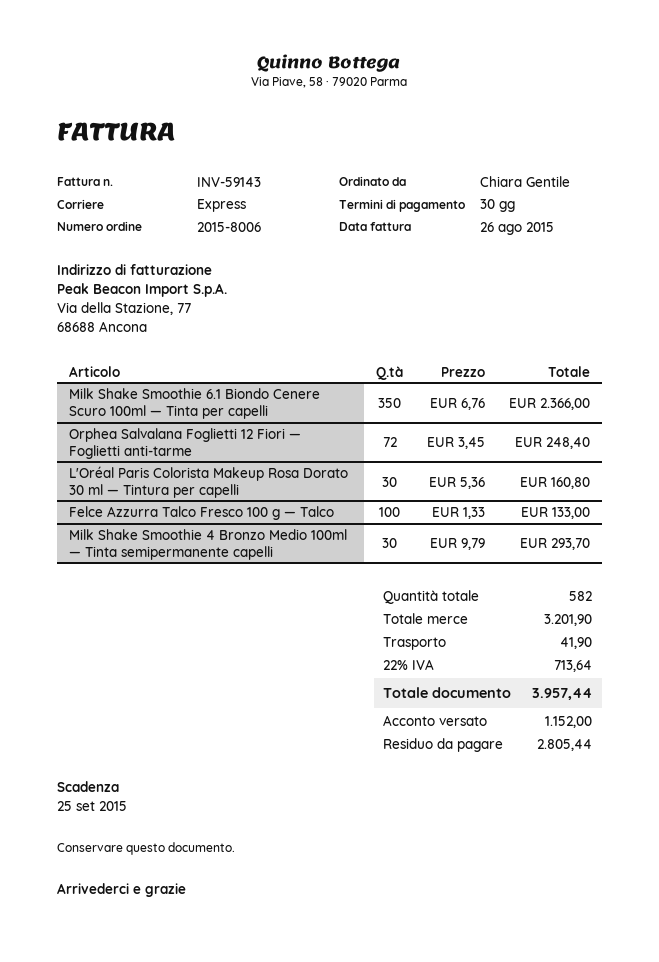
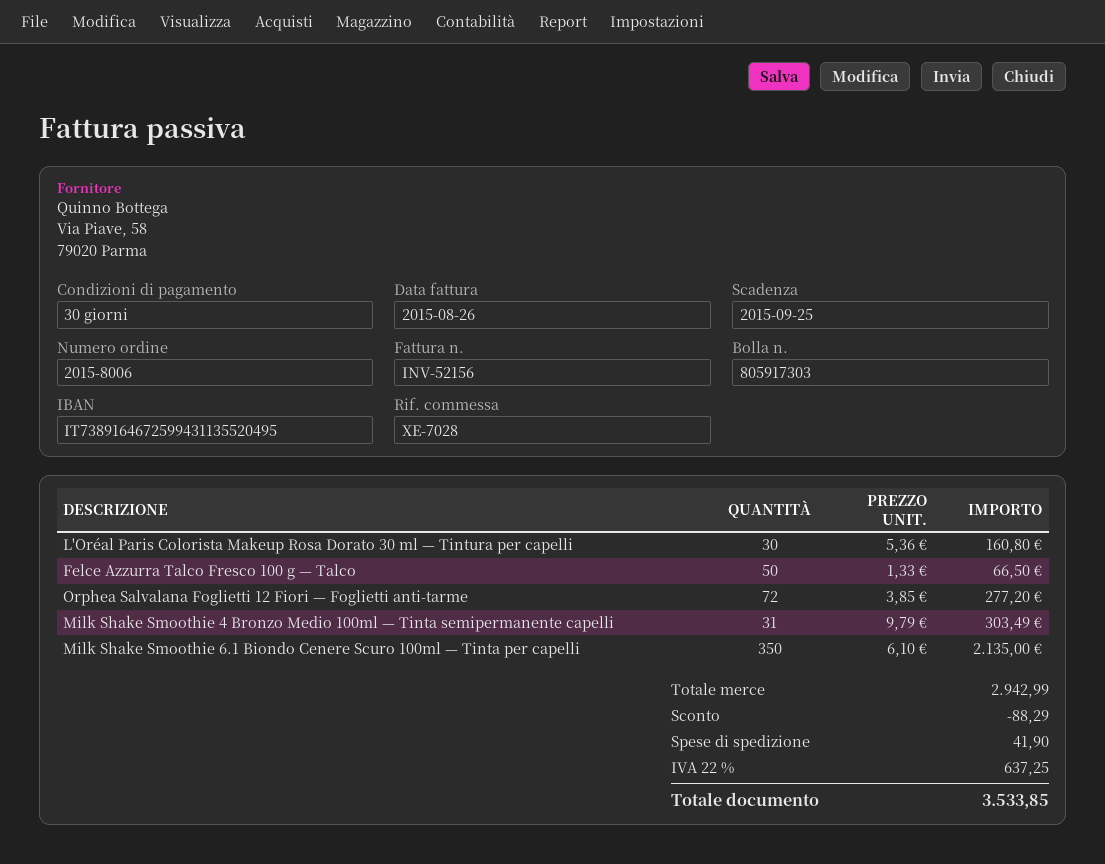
invoice number: INV-59143 -> INV-52156
Milk Shake Smoothie 6.1 Biondo Cenere Scuro 100ml — Tinta per capelli: 350 x 6.76 = 2366.00 -> 350 x 6.10 = 2135.00
Orphea Salvalana Foglietti 12 Fiori — Foglietti anti-tarme: 72 x 3.45 = 248.40 -> 72 x 3.85 = 277.20
Felce Azzurra Talco Fresco 100 g — Talco: 100 x 1.33 = 133.00 -> 50 x 1.33 = 66.50
Milk Shake Smoothie 4 Bronzo Medio 100ml — Tinta semipermanente capelli: 30 x 9.79 = 293.70 -> 31 x 9.79 = 303.49
subtotal: 3201.90 -> 2942.99
discount: none -> 88.29
tax: 22% = 713.64 -> 22% = 637.25
total: 3957.44 -> 3533.85

